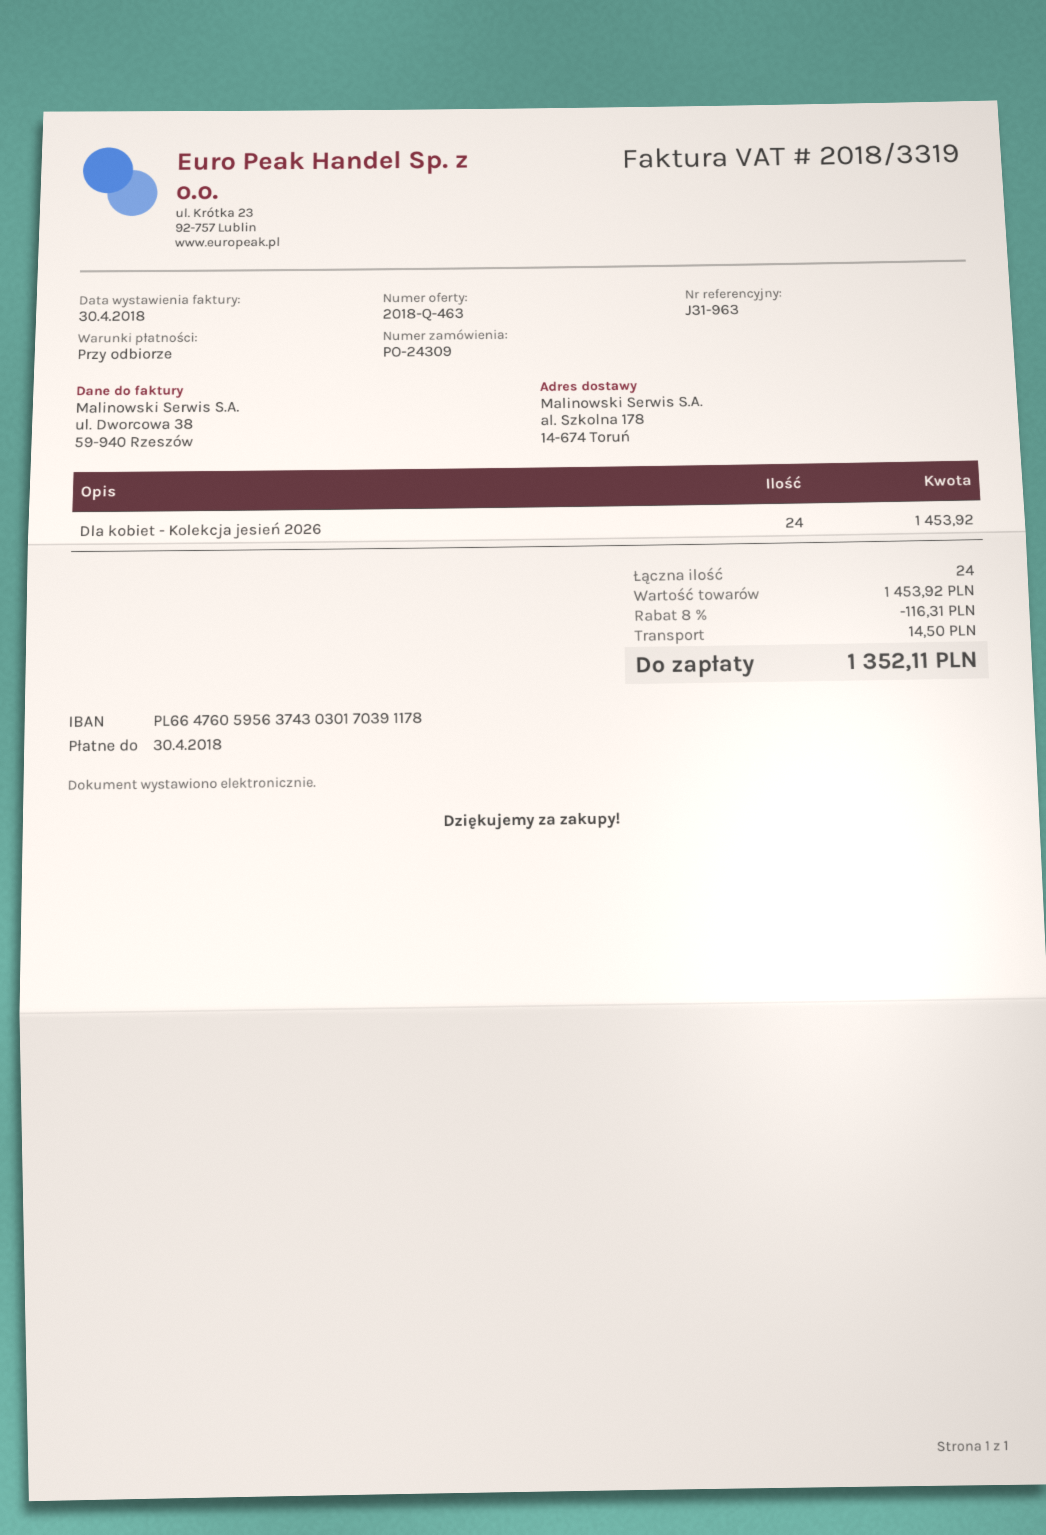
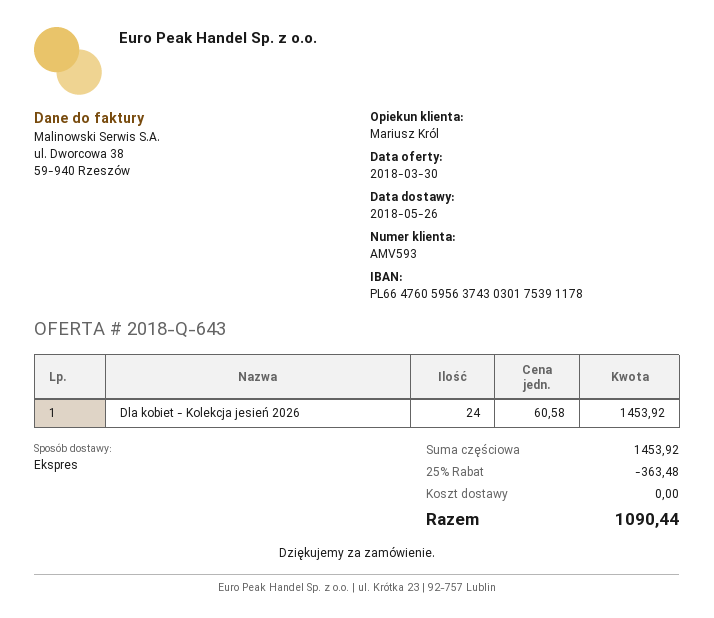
quote number: 2018-Q-463 -> 2018-Q-643
bank account: PL66476059563743030170391178 -> PL66476059563743030175391178
discount: 8% = 116.31 -> 25% = 363.48
shipping: 14.50 -> 0.00
total: 1352.11 -> 1090.44

